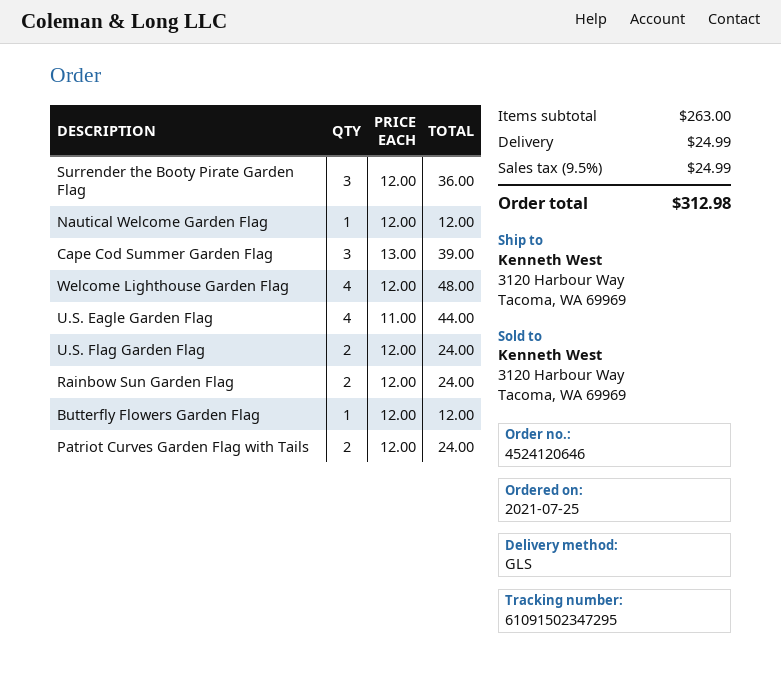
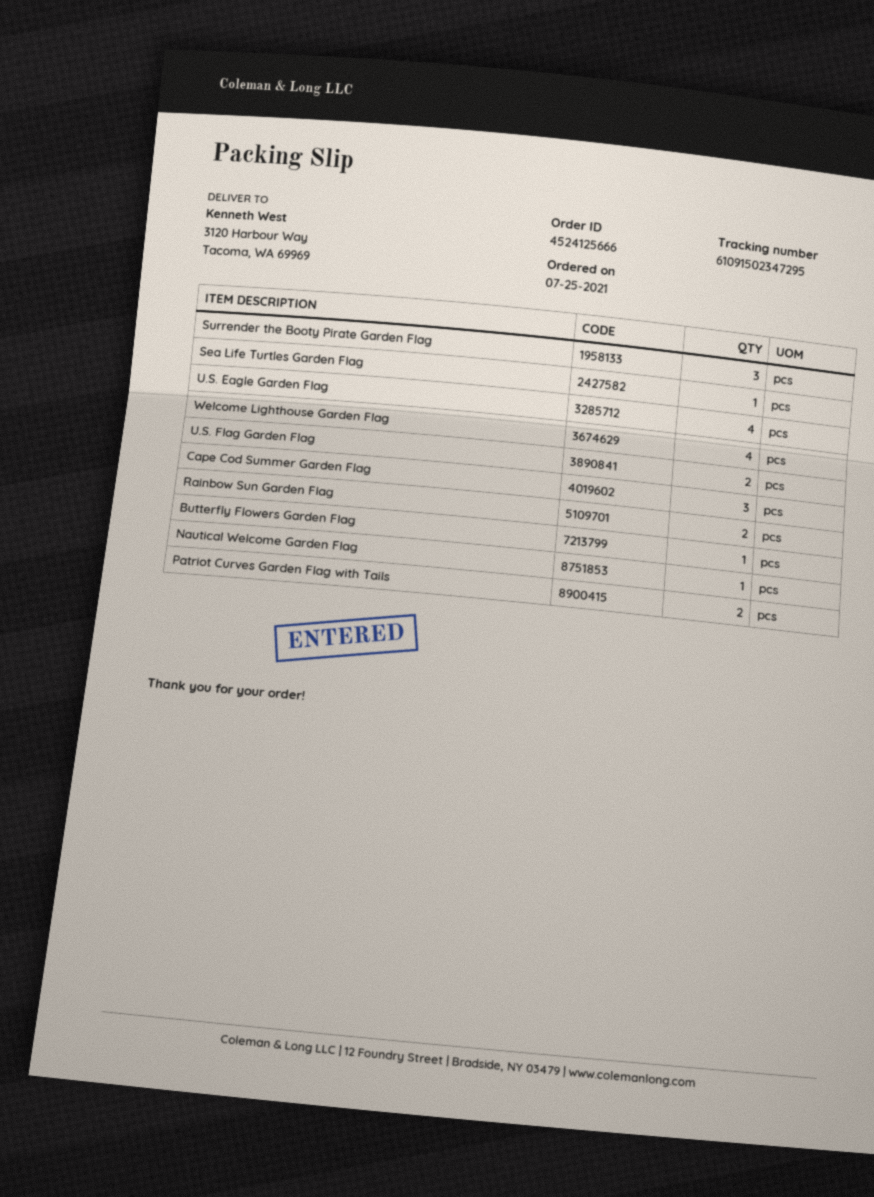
order number: 4524120646 -> 4524125666
Sea Life Turtles Garden Flag: none -> 1

